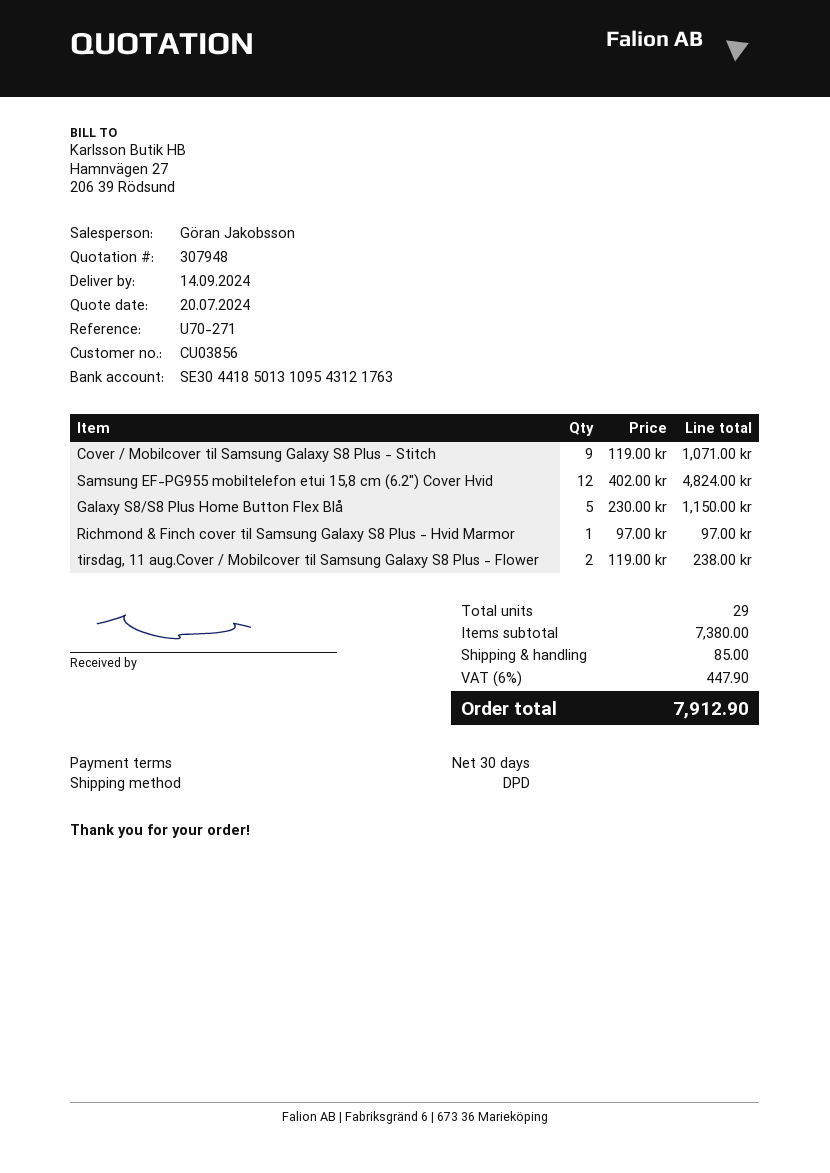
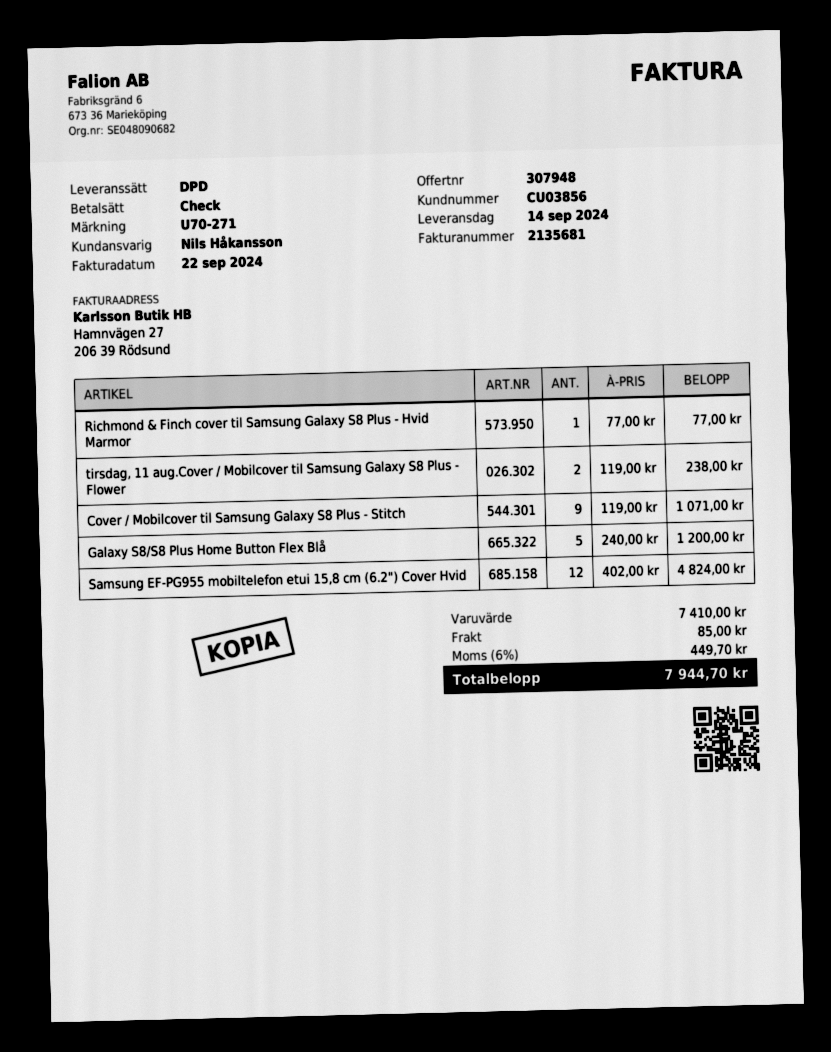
sales rep: Göran Jakobsson -> Nils Håkansson
Galaxy S8/S8 Plus Home Button Flex Blå: 5 x 230.00 = 1150.00 -> 5 x 240.00 = 1200.00
Richmond & Finch cover til Samsung Galaxy S8 Plus - Hvid Marmor: 1 x 97.00 = 97.00 -> 1 x 77.00 = 77.00
subtotal: 7380.00 -> 7410.00
tax: 6% = 447.90 -> 6% = 449.70
total: 7912.90 -> 7944.70

